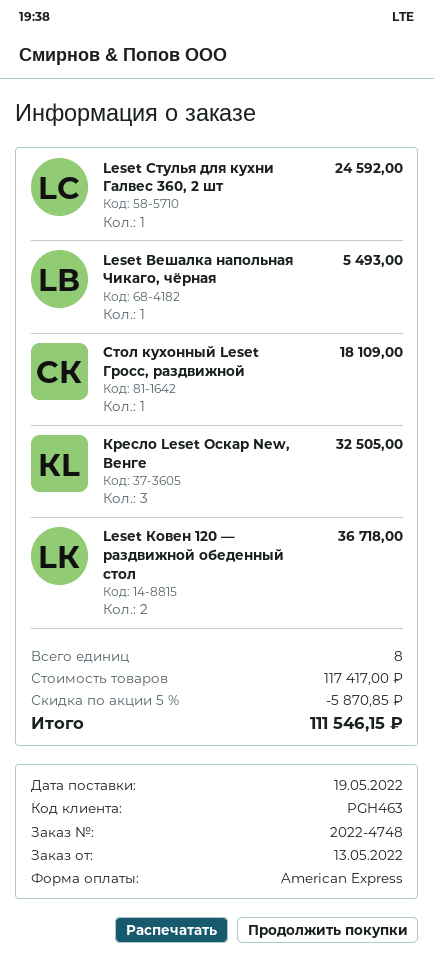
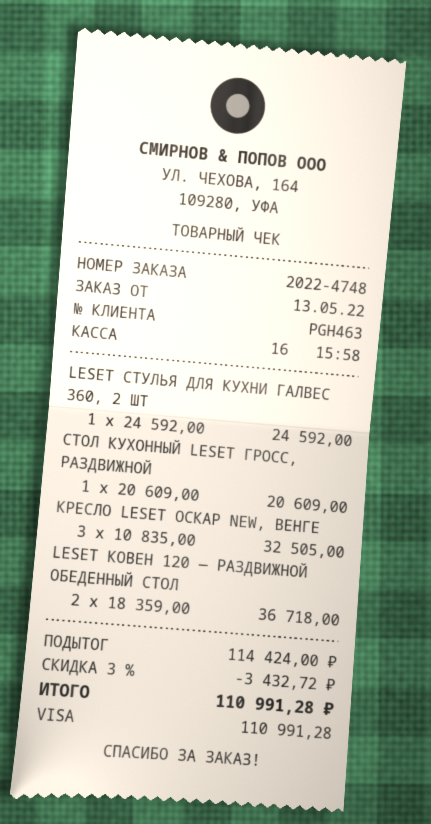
payment method: American Express -> Visa
Leset Вешалка напольная Чикаго, чёрная: 1 for 5493.00 -> none
Стол кухонный Leset Гросс, раздвижной: 1 for 18109.00 -> 1 for 20609.00
subtotal: 117417.00 -> 114424.00
discount: 5% = 5870.85 -> 3% = 3432.72
total: 111546.15 -> 110991.28

